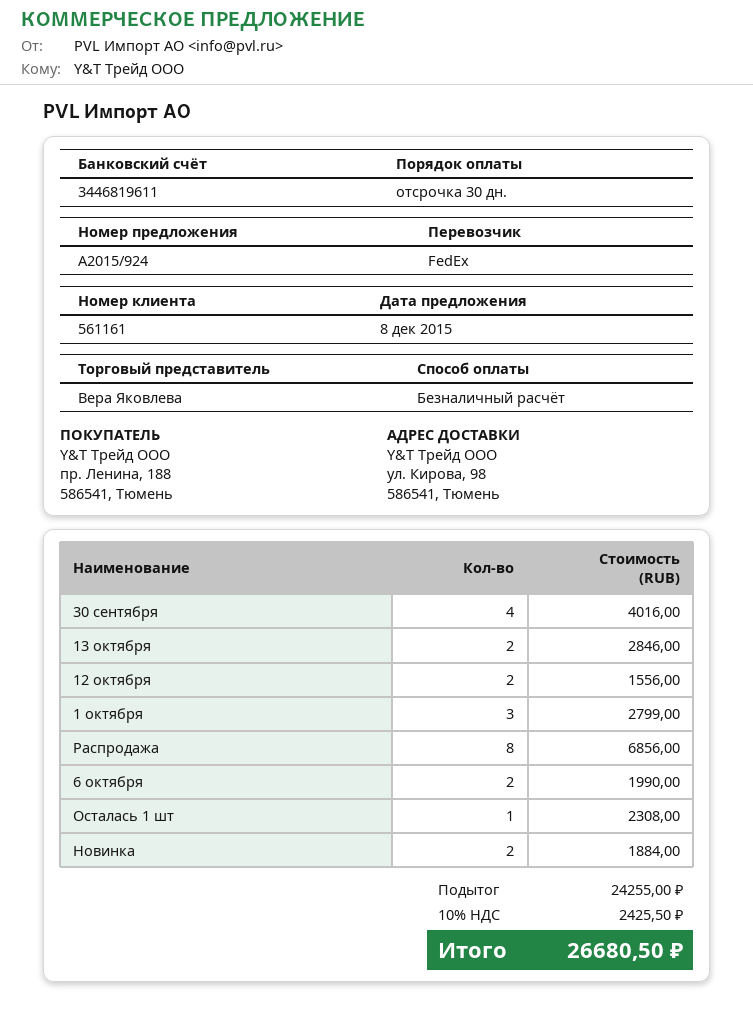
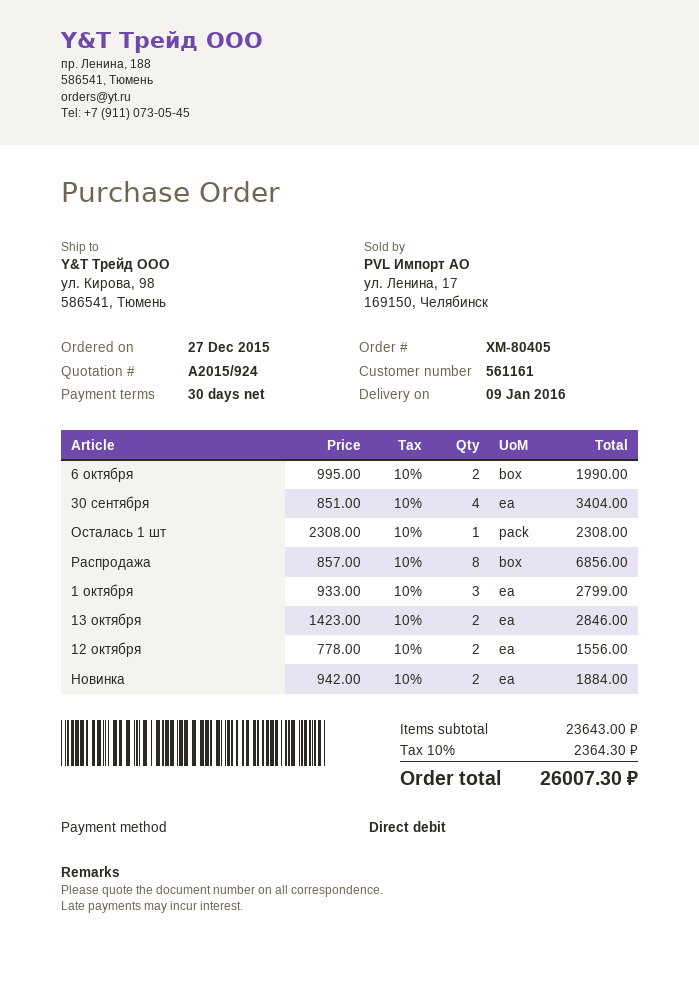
payment method: bank transfer -> direct debit
30 сентября: 4 for 4016.00 -> 4 for 3404.00
subtotal: 24255.00 -> 23643.00
tax: 10% = 2425.50 -> 10% = 2364.30
total: 26680.50 -> 26007.30

